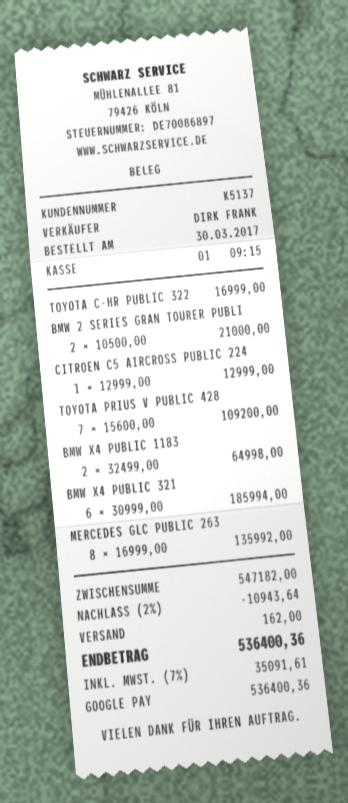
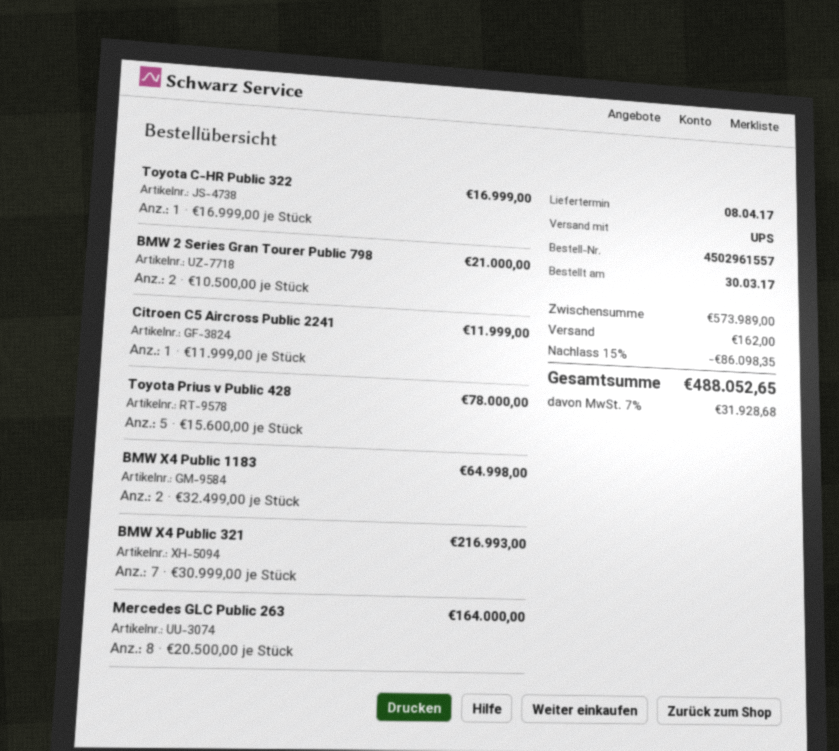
CITROEN C5 AIRCROSS PUBLIC 224: 1 x 12999.00 = 12999.00 -> 1 x 11999.00 = 11999.00
TOYOTA PRIUS V PUBLIC 428: 7 x 15600.00 = 109200.00 -> 5 x 15600.00 = 78000.00
BMW X4 PUBLIC 321: 6 x 30999.00 = 185994.00 -> 7 x 30999.00 = 216993.00
MERCEDES GLC PUBLIC 263: 8 x 16999.00 = 135992.00 -> 8 x 20500.00 = 164000.00
subtotal: 547182.00 -> 573989.00
discount: 2% = 10943.64 -> 15% = 86098.35
tax: 7% = 35091.61 -> 7% = 31928.68
total: 536400.36 -> 488052.65

